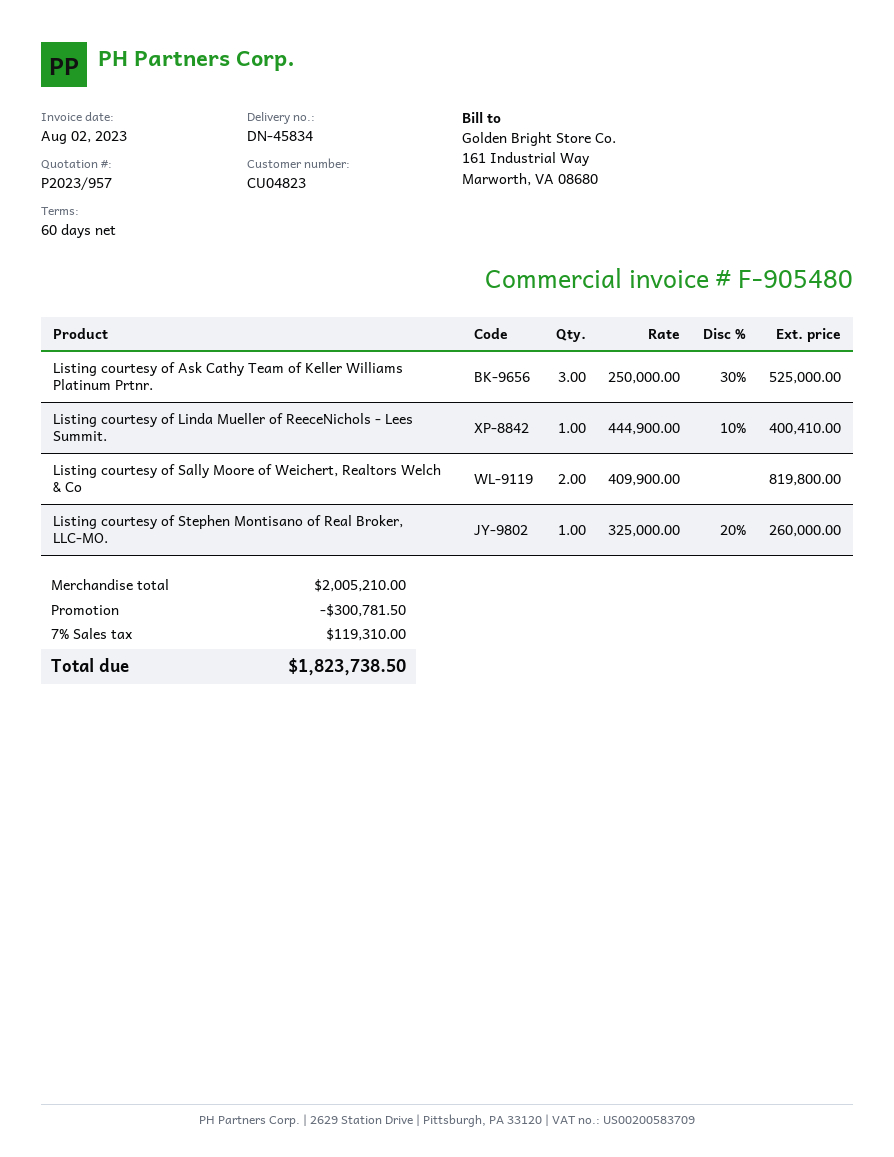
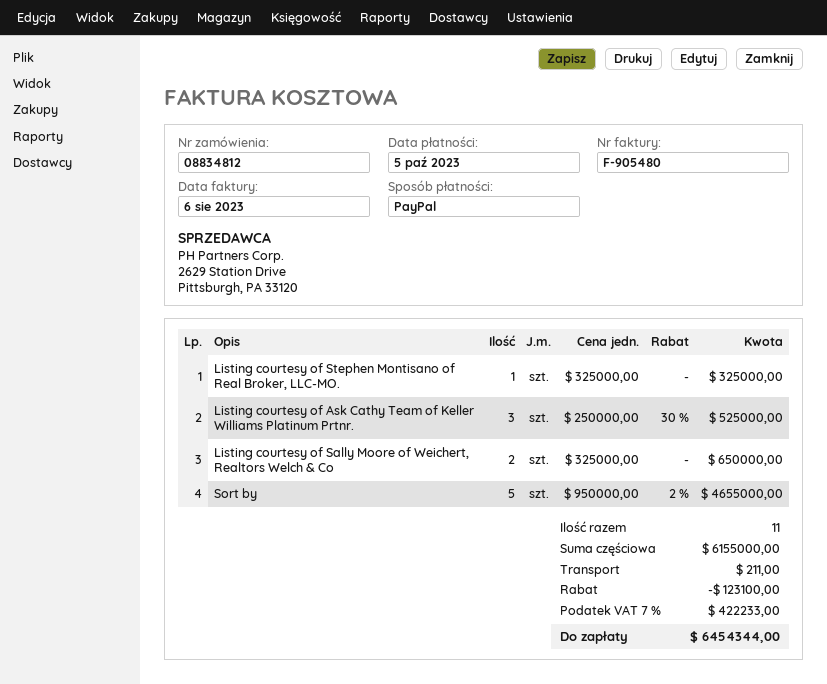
invoice date: 2023-08-02 -> 2023-08-06
Listing courtesy of Linda Mueller of ReeceNichols - Lees Summit.: 1 x 444900.00 - 10% = 400410.00 -> none
Listing courtesy of Sally Moore of Weichert, Realtors Welch & Co: 2 x 409900.00 = 819800.00 -> 2 x 325000.00 = 650000.00
Listing courtesy of Stephen Montisano of Real Broker, LLC-MO.: 1 x 325000.00 - 20% = 260000.00 -> 1 x 325000.00 = 325000.00
Sort by: none -> 5 x 950000.00 - 2% = 4655000.00
subtotal: 2005210.00 -> 6155000.00
discount: 300781.50 -> 123100.00
shipping: none -> 211.00
tax: 7% = 119310.00 -> 7% = 422233.00
total: 1823738.50 -> 6454344.00

